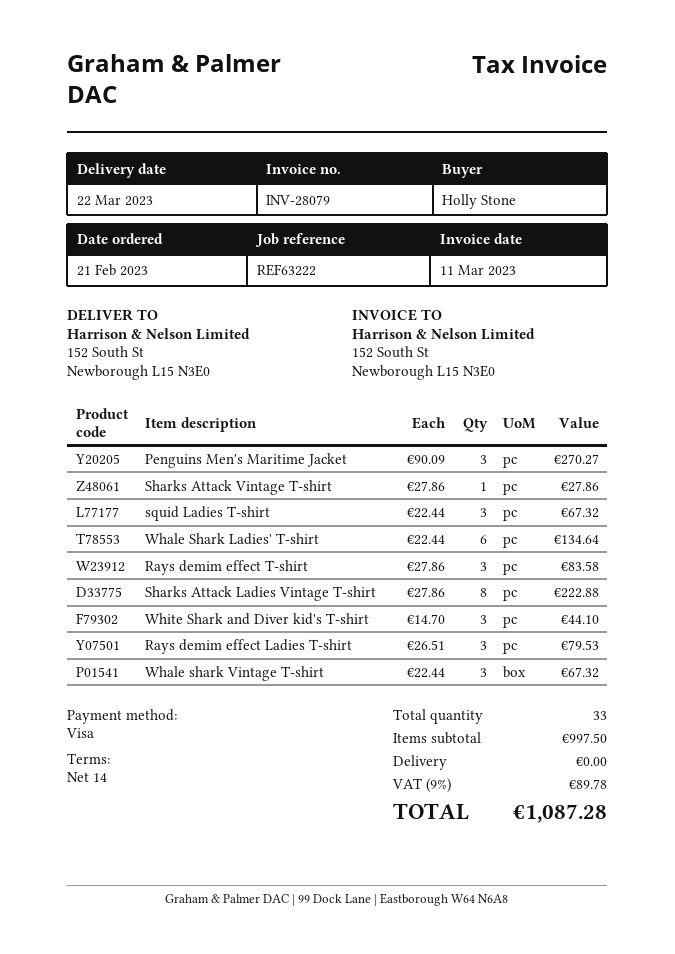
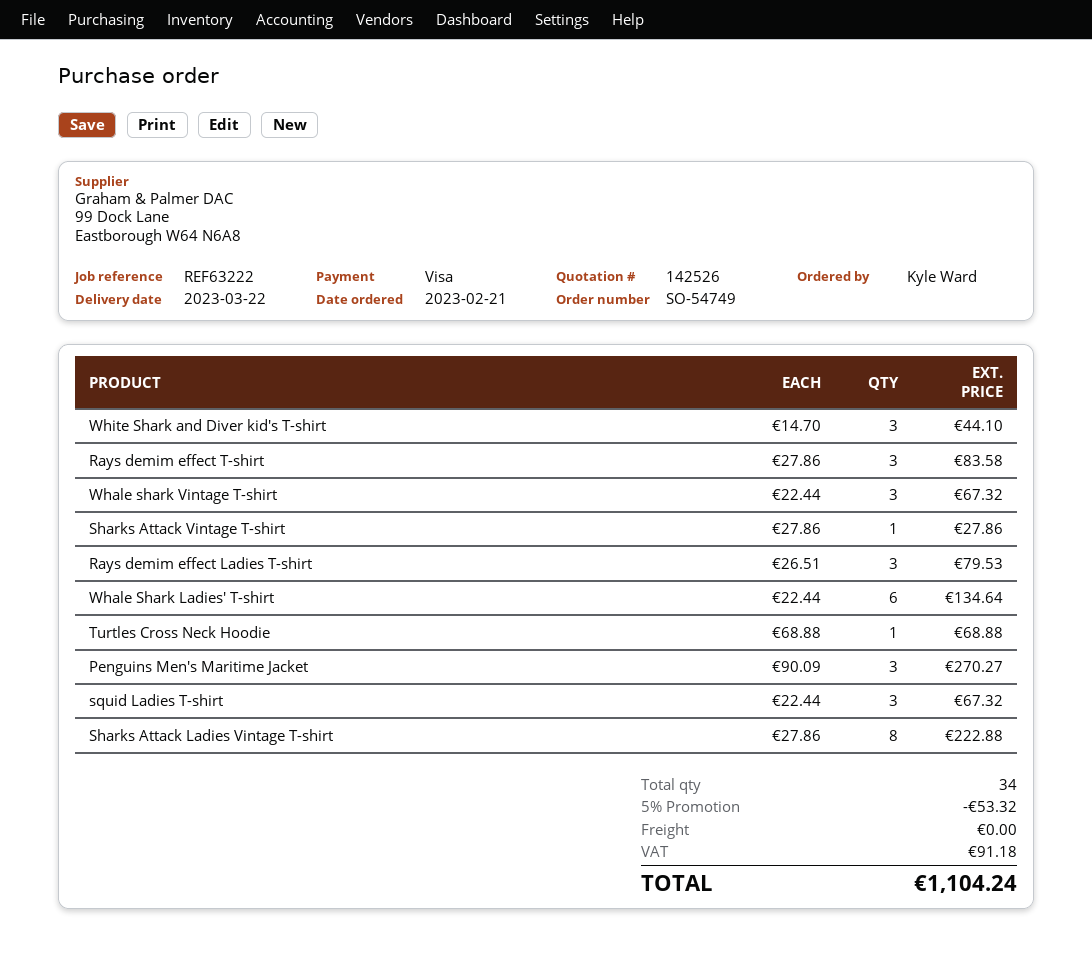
ordered by: Holly Stone -> Kyle Ward
Turtles Cross Neck Hoodie: none -> 1 x 68.88 = 68.88
total quantity: 33 -> 34
discount: none -> 5% = 53.32
tax: 89.78 -> 91.18
total: 1087.28 -> 1104.24

